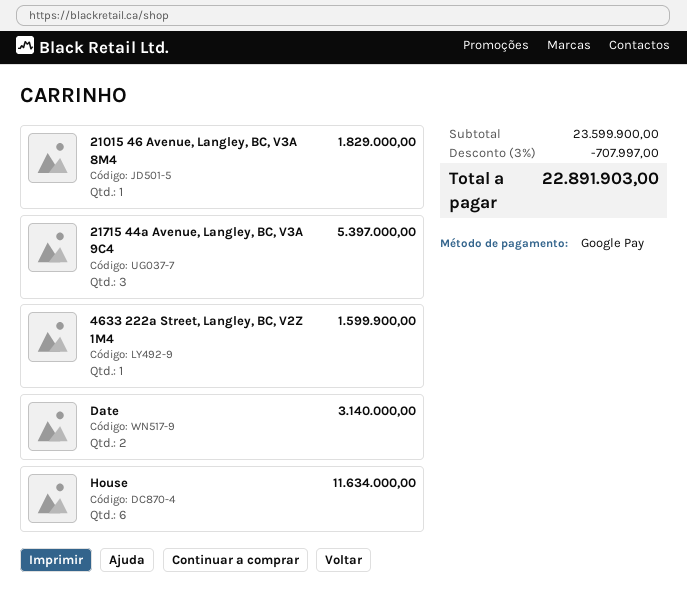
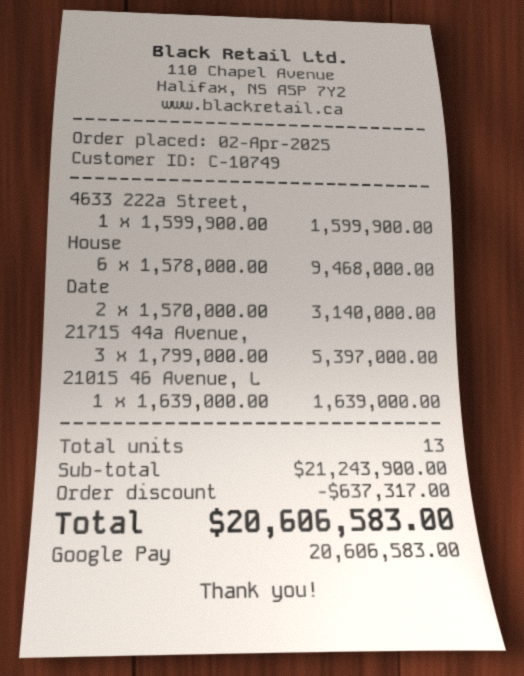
21015 46 Avenue, Langley, BC, V3A 8M4: 1 for 1829000.00 -> 1 for 1639000.00
House: 6 for 11634000.00 -> 6 for 9468000.00
subtotal: 23599900.00 -> 21243900.00
discount: 707997.00 -> 637317.00
total: 22891903.00 -> 20606583.00

